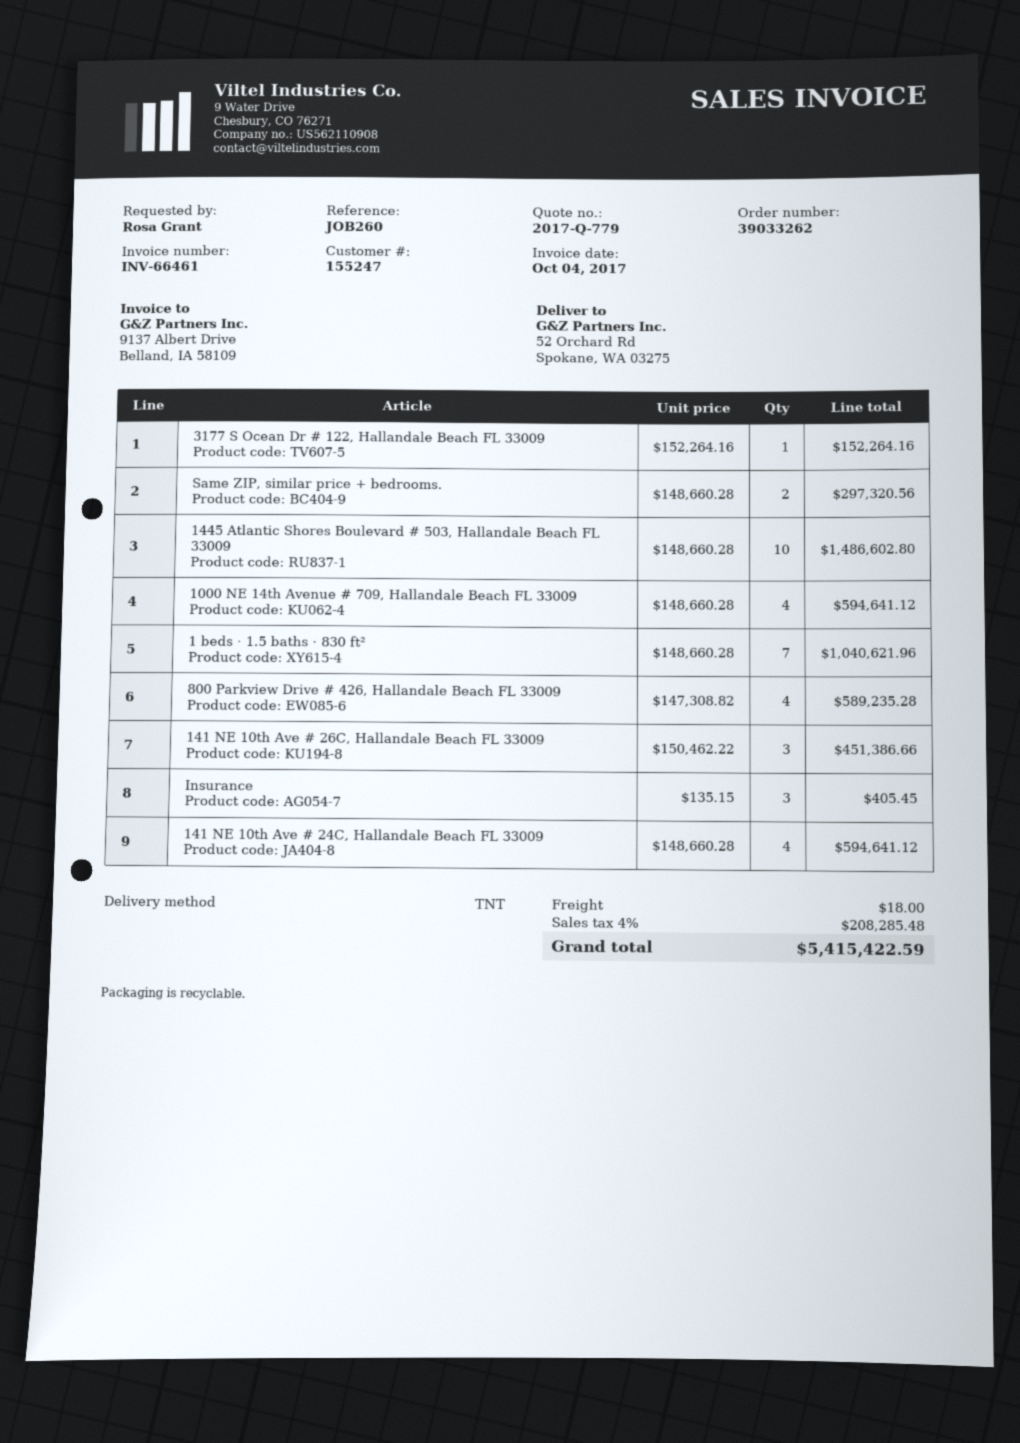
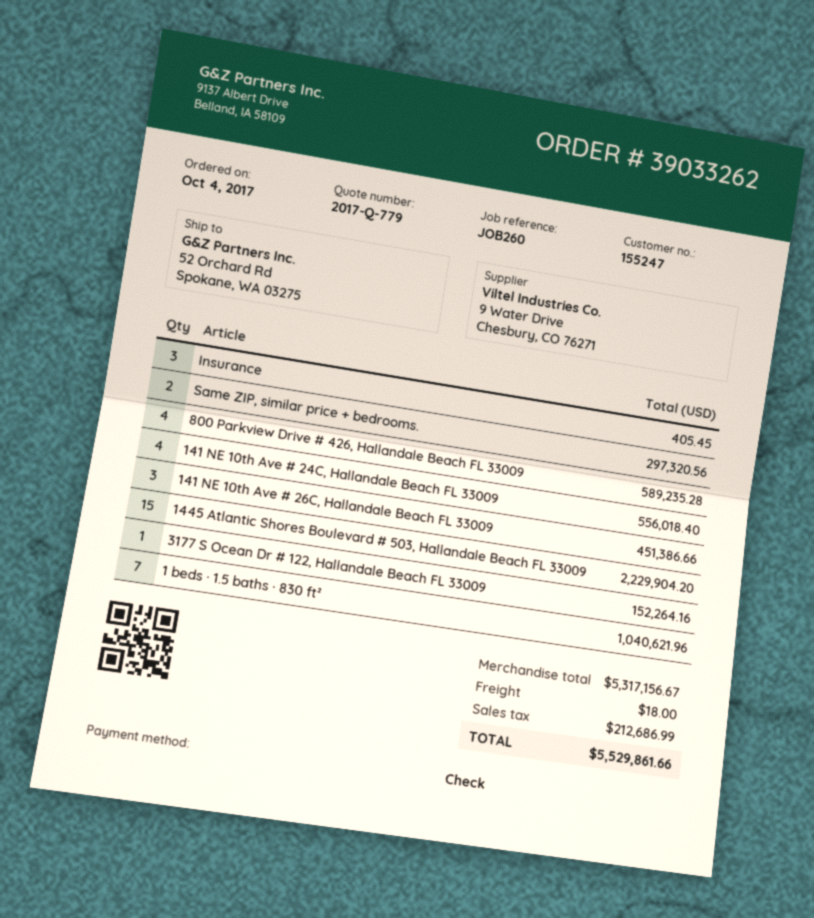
1445 Atlantic Shores Boulevard # 503, Hallandale Beach FL 33009: 10 for 1486602.80 -> 15 for 2229904.20
1000 NE 14th Avenue # 709, Hallandale Beach FL 33009: 4 for 594641.12 -> none
141 NE 10th Ave # 24C, Hallandale Beach FL 33009: 4 for 594641.12 -> 4 for 556018.40
tax: 208285.48 -> 212686.99
total: 5415422.59 -> 5529861.66

